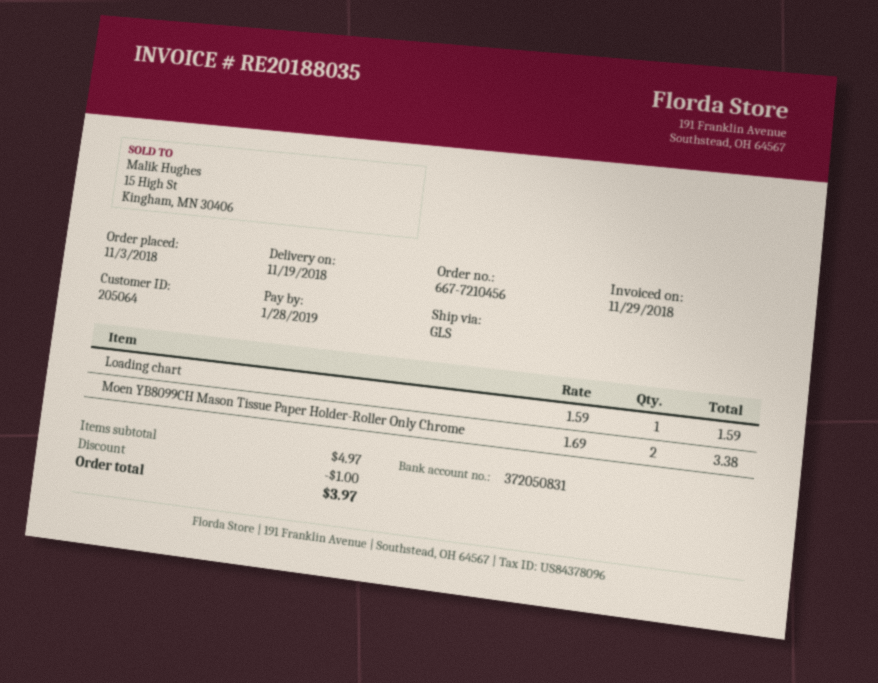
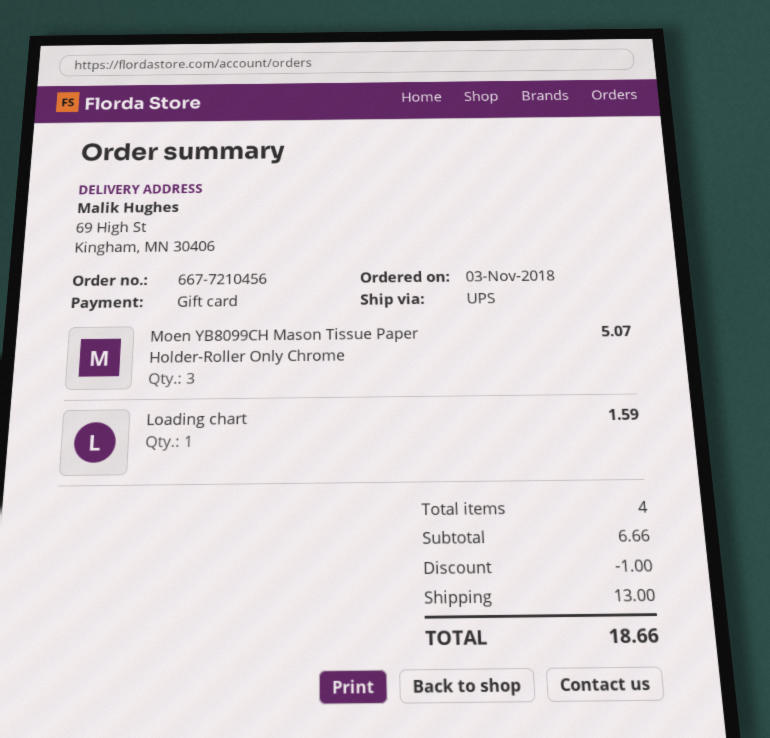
shipping method: GLS -> UPS
Moen YB8099CH Mason Tissue Paper Holder-Roller Only Chrome: 2 for 3.38 -> 3 for 5.07
subtotal: 4.97 -> 6.66
shipping: none -> 13.00
total: 3.97 -> 18.66

